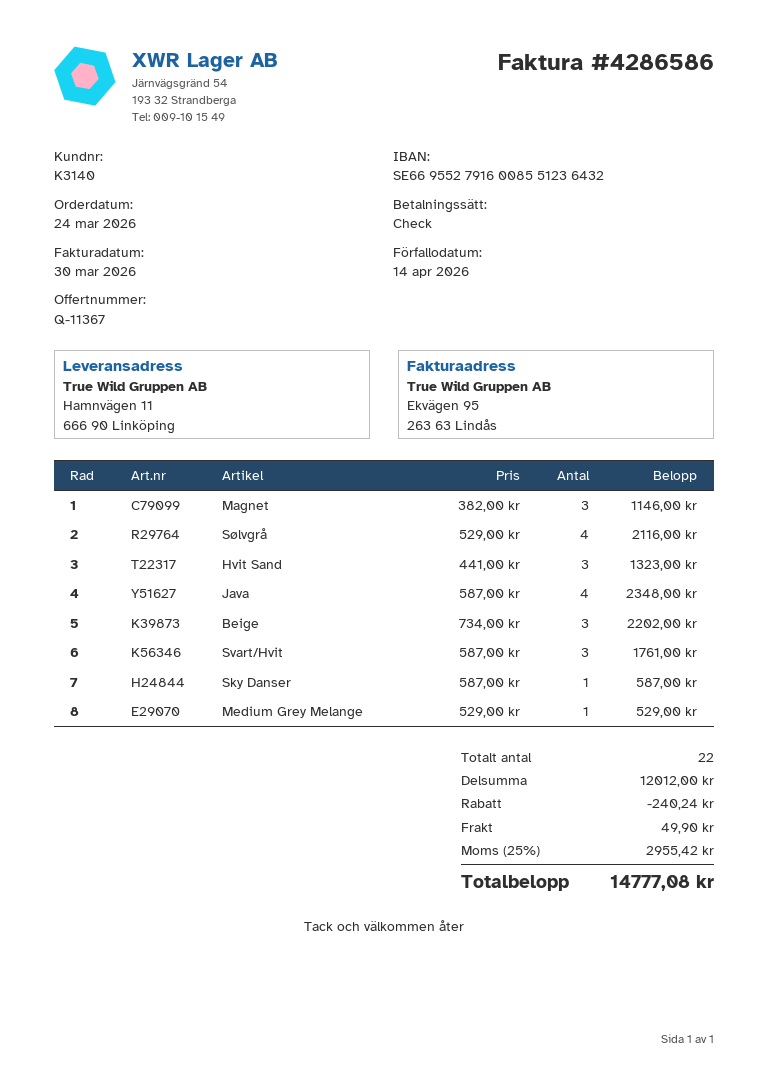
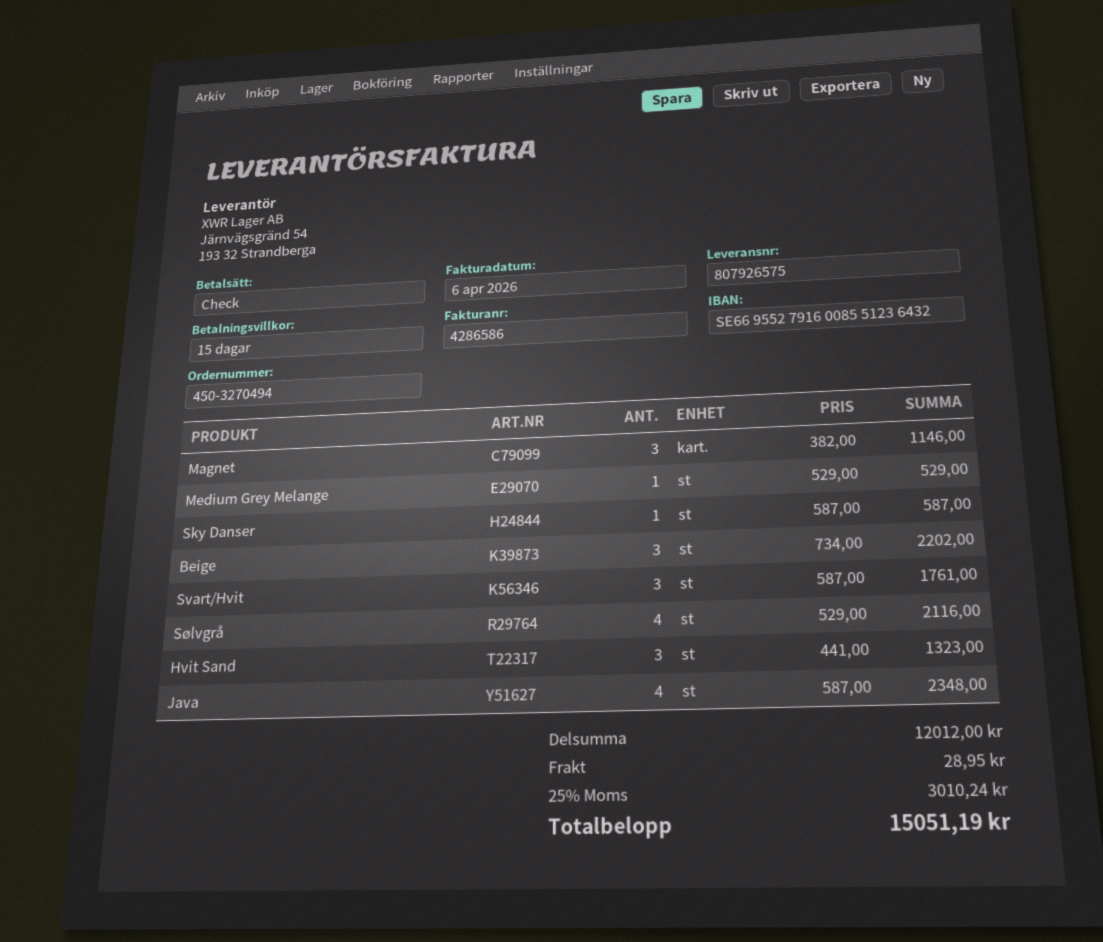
invoice date: 2026-03-30 -> 2026-04-06
discount: 240.24 -> none
shipping: 49.90 -> 28.95
tax: 25% = 2955.42 -> 25% = 3010.24
total: 14777.08 -> 15051.19

